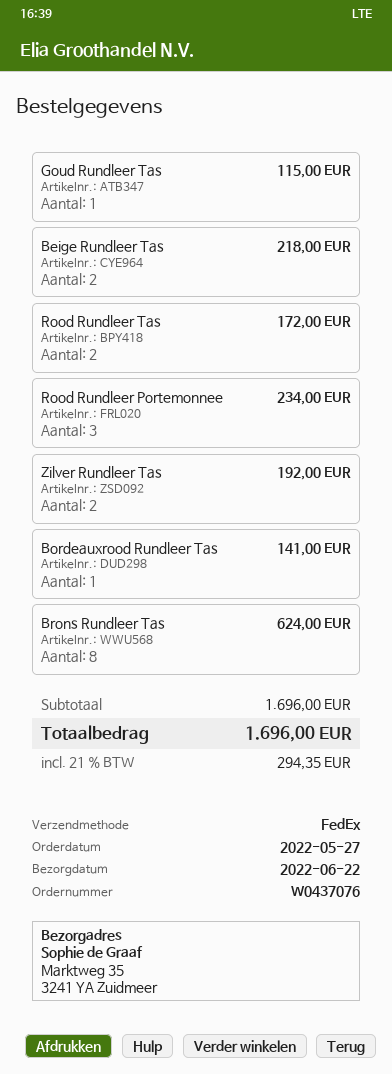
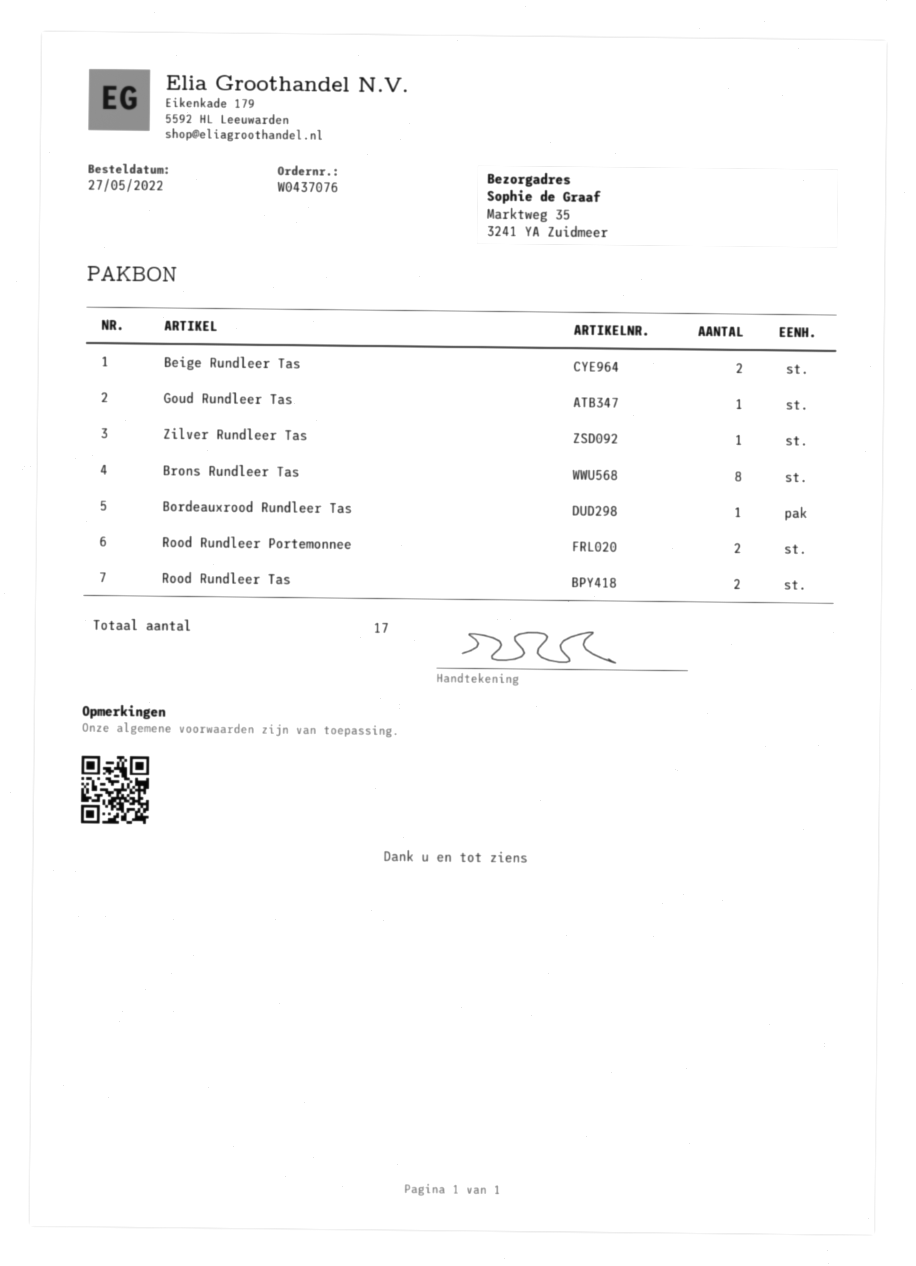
Rood Rundleer Portemonnee: 3 -> 2
Zilver Rundleer Tas: 2 -> 1

